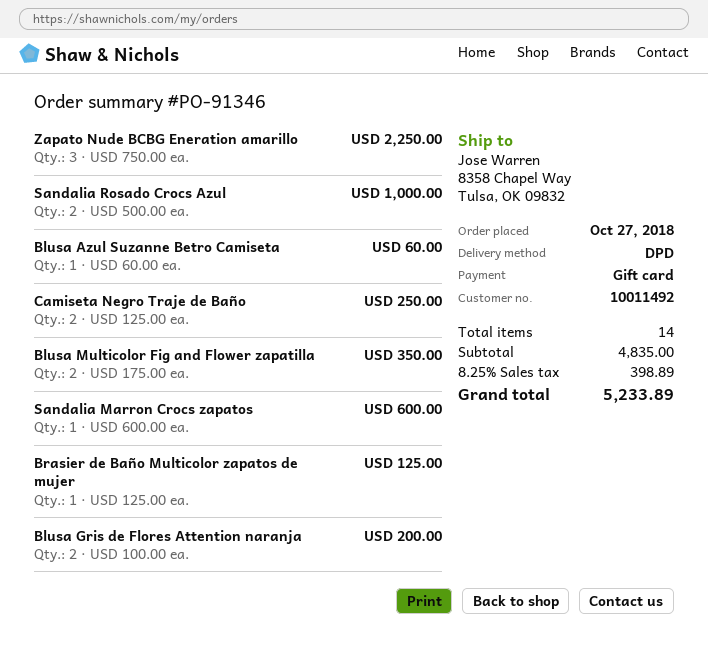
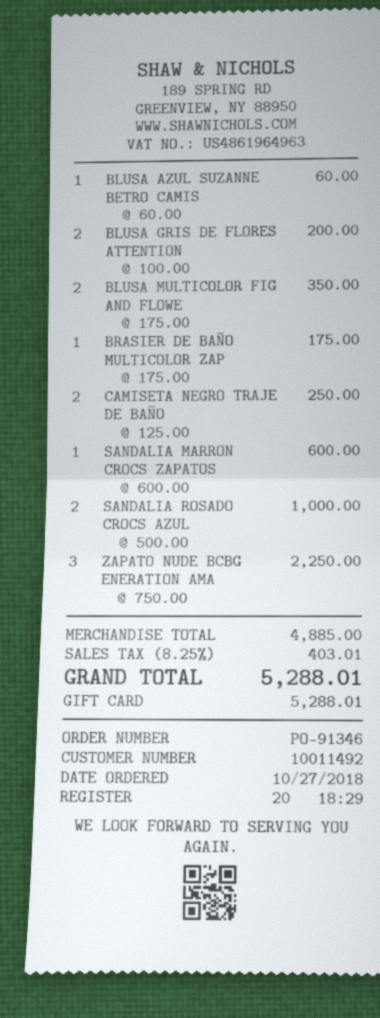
Brasier de Baño Multicolor zapatos de mujer: 1 x 125.00 = 125.00 -> 1 x 175.00 = 175.00
subtotal: 4835.00 -> 4885.00
tax: 8.25% = 398.89 -> 8.25% = 403.01
total: 5233.89 -> 5288.01

